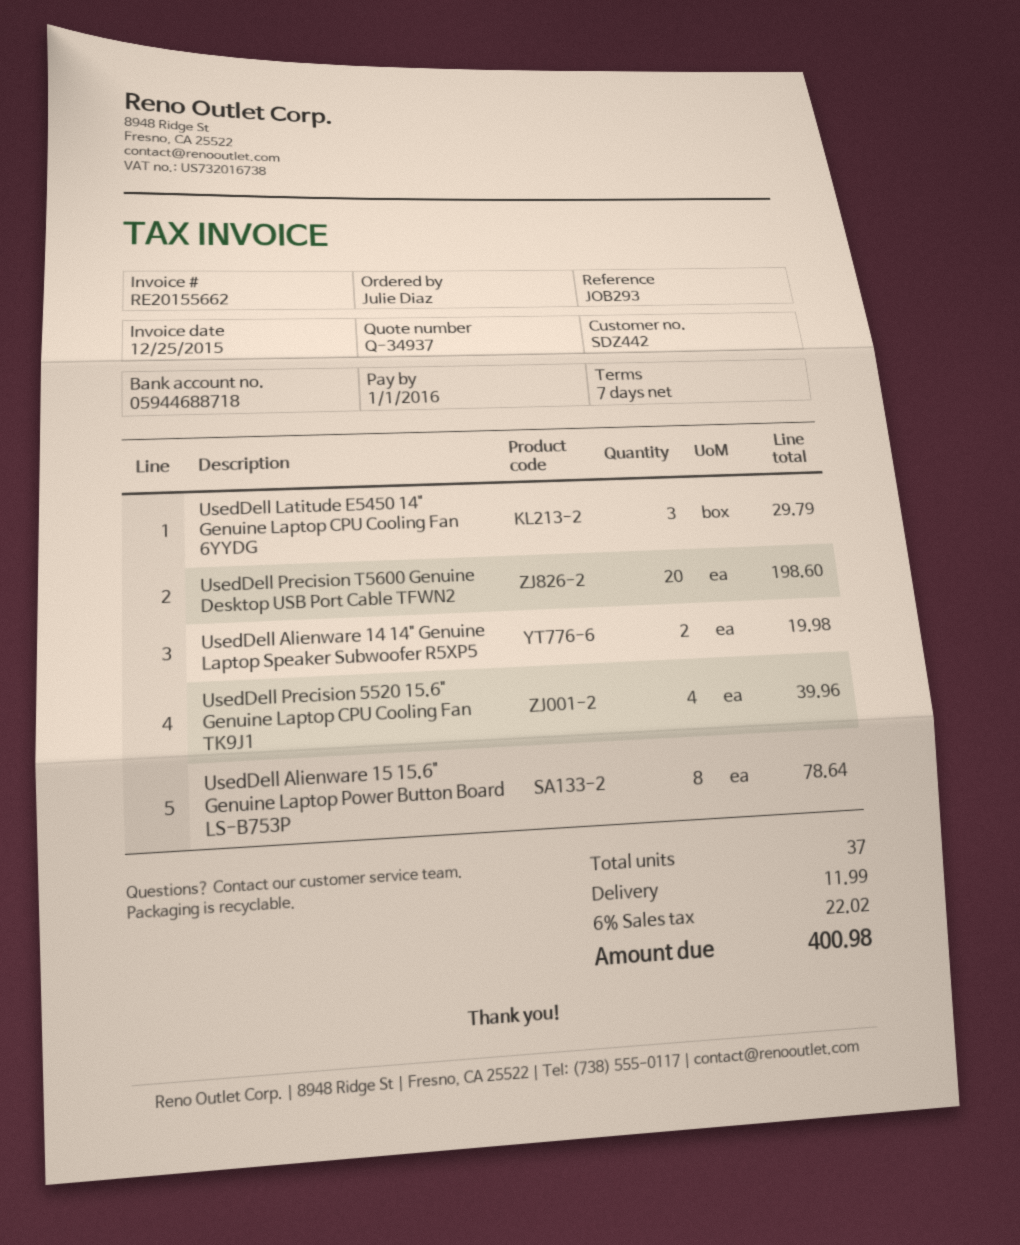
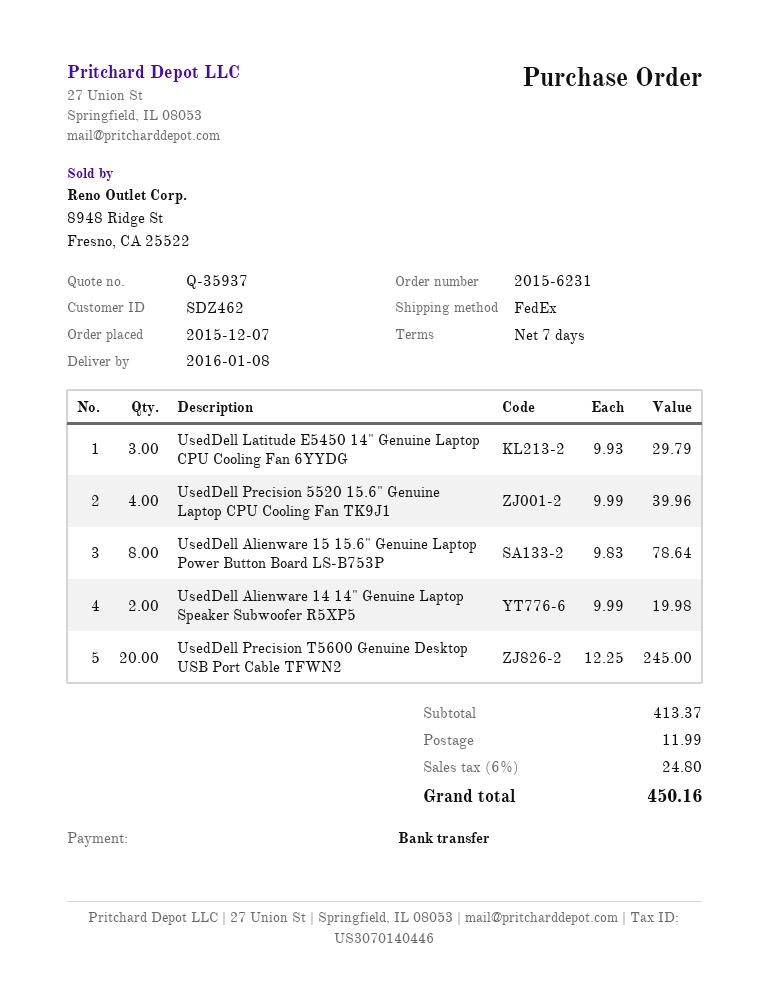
quote number: Q-34937 -> Q-35937
customer number: SDZ442 -> SDZ462
UsedDell Precision T5600 Genuine Desktop USB Port Cable TFWN2: 20 for 198.60 -> 20 for 245.00
tax: 6% = 22.02 -> 6% = 24.80
total: 400.98 -> 450.16

